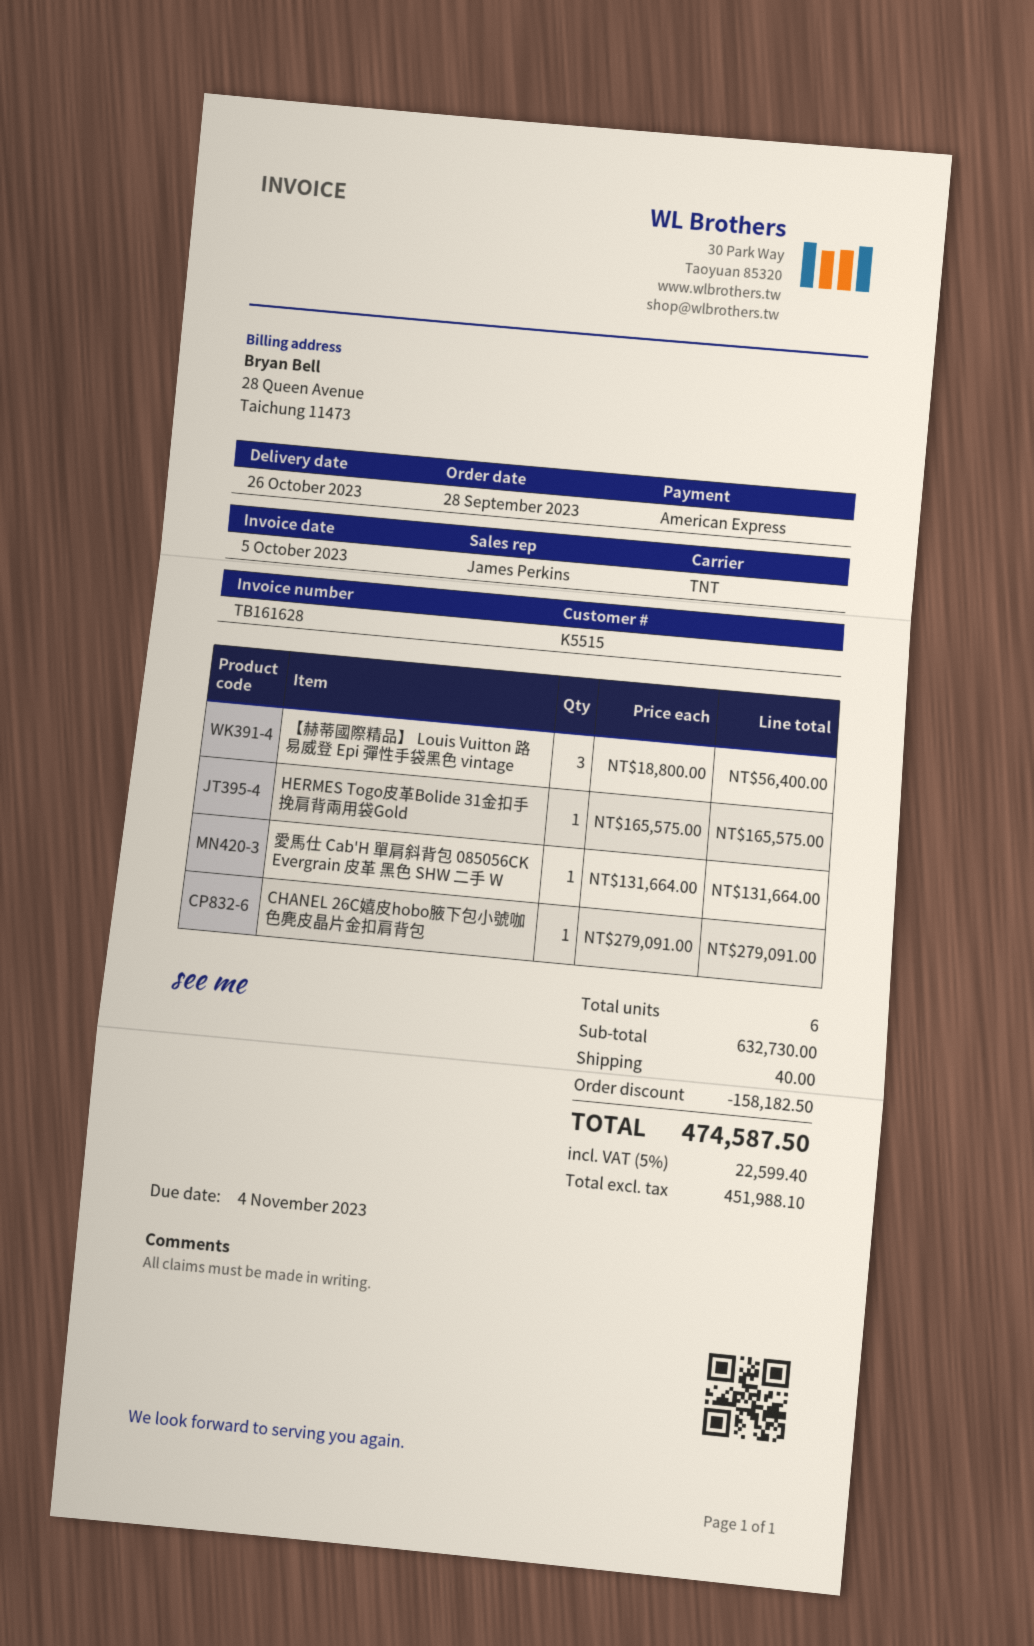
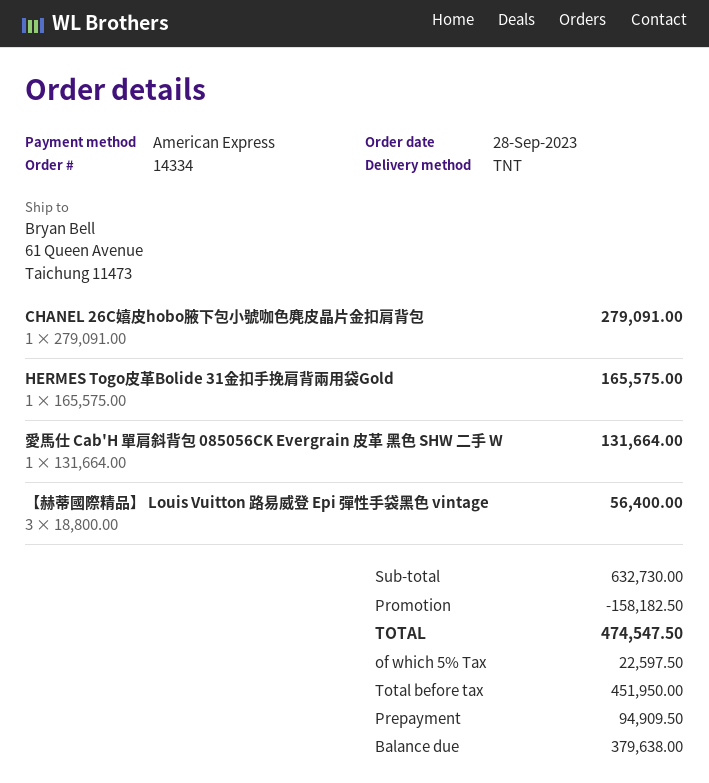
shipping: 40.00 -> none
net: 451988.10 -> 451950.00
tax: 5% = 22599.40 -> 5% = 22597.50
total: 474587.50 -> 474547.50

